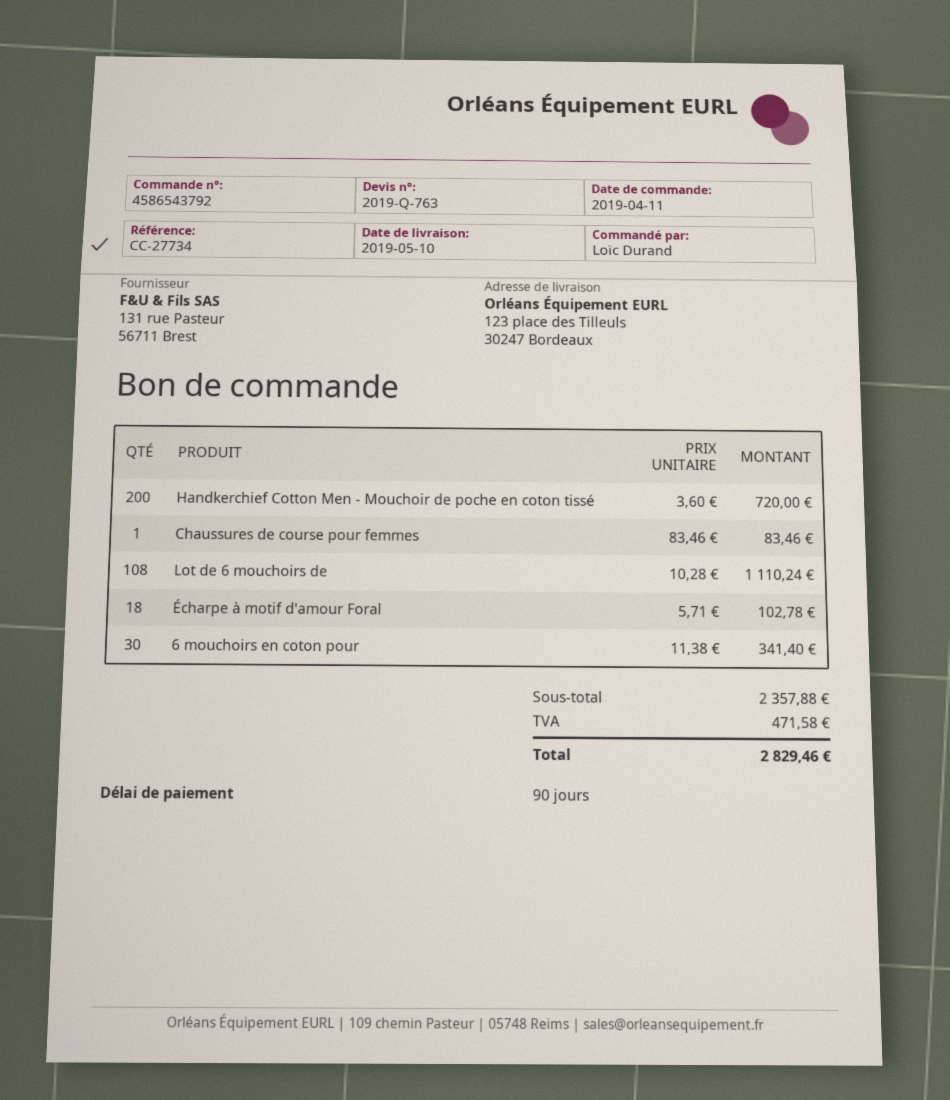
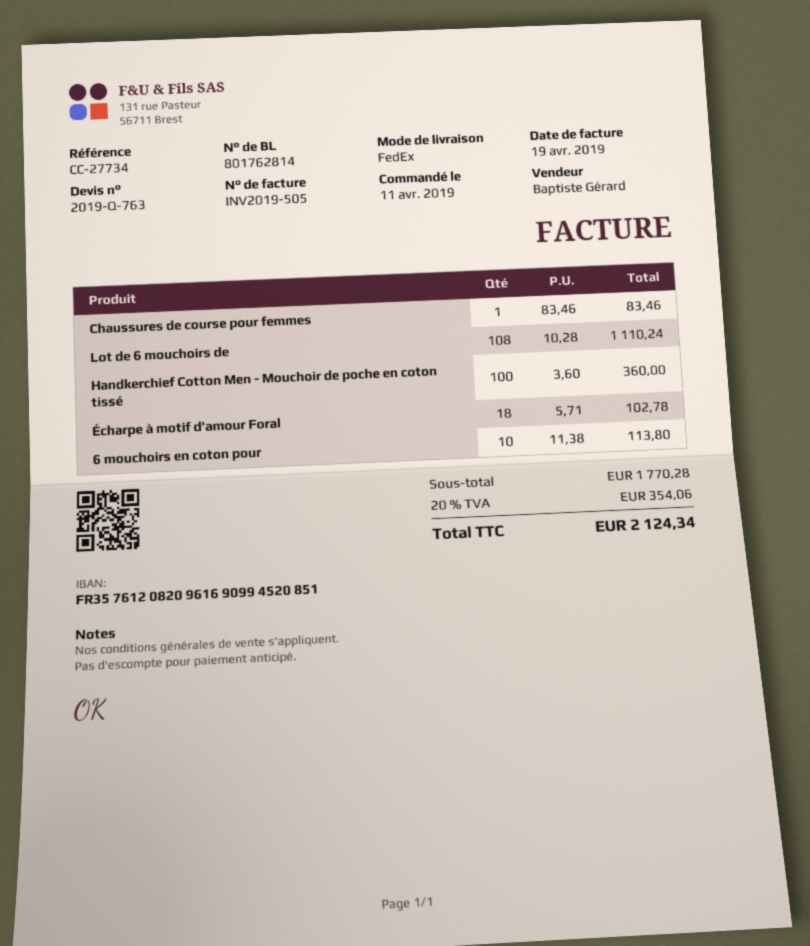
Handkerchief Cotton Men - Mouchoir de poche en coton tissé: 200 x 3.60 = 720.00 -> 100 x 3.60 = 360.00
6 mouchoirs en coton pour: 30 x 11.38 = 341.40 -> 10 x 11.38 = 113.80
subtotal: 2357.88 -> 1770.28
tax: 471.58 -> 354.06
total: 2829.46 -> 2124.34

